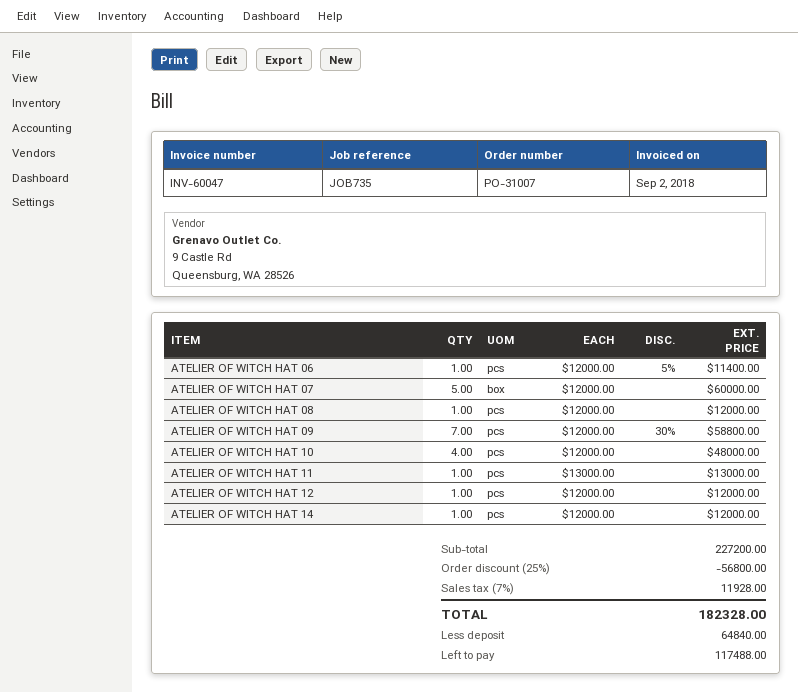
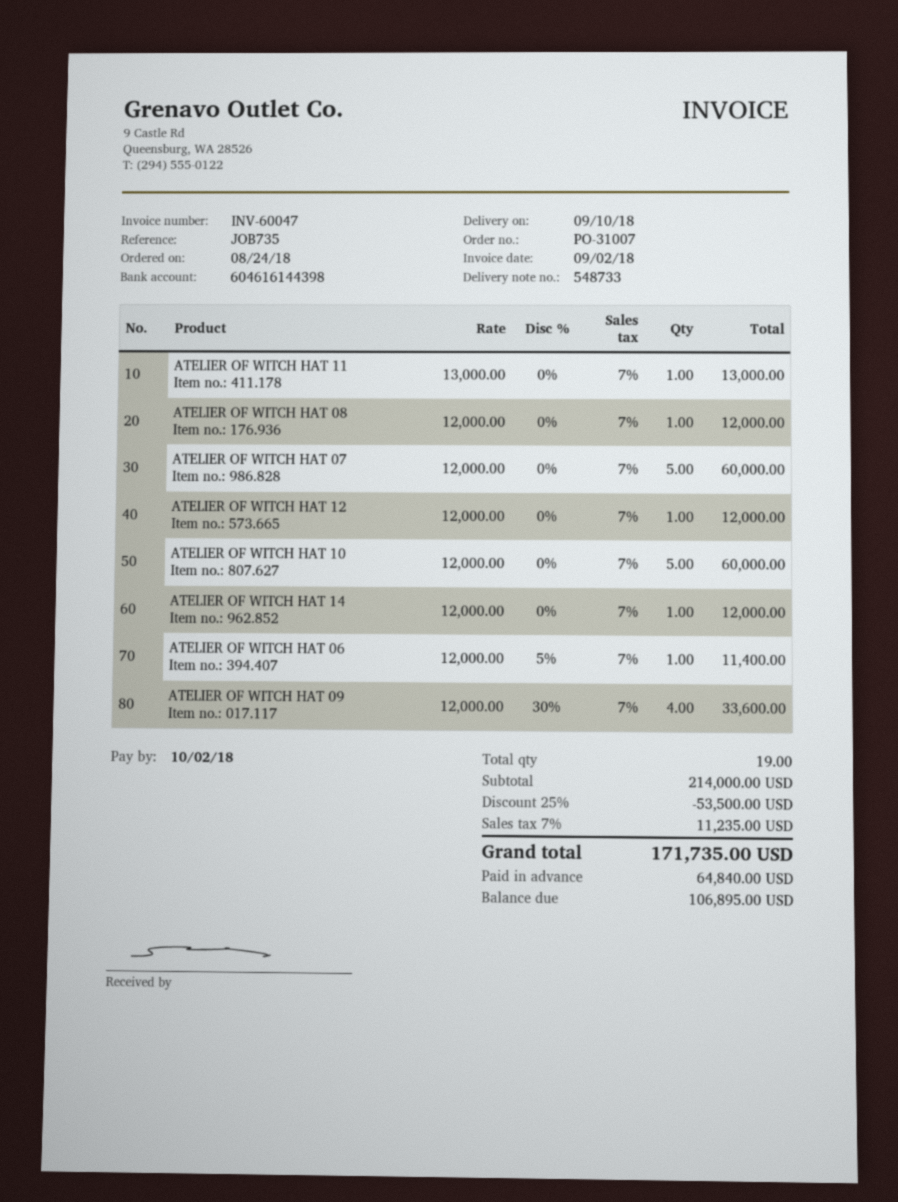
ATELIER OF WITCH HAT 09: 7 x 12000.00 - 30% = 58800.00 -> 4 x 12000.00 - 30% = 33600.00
ATELIER OF WITCH HAT 10: 4 x 12000.00 = 48000.00 -> 5 x 12000.00 = 60000.00
subtotal: 227200.00 -> 214000.00
discount: 25% = 56800.00 -> 25% = 53500.00
tax: 7% = 11928.00 -> 7% = 11235.00
total: 182328.00 -> 171735.00
balance: 117488.00 -> 106895.00

